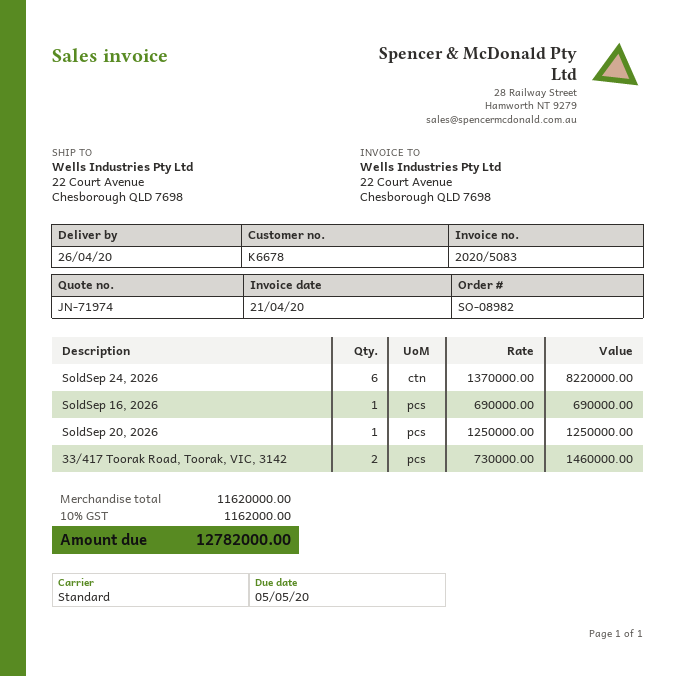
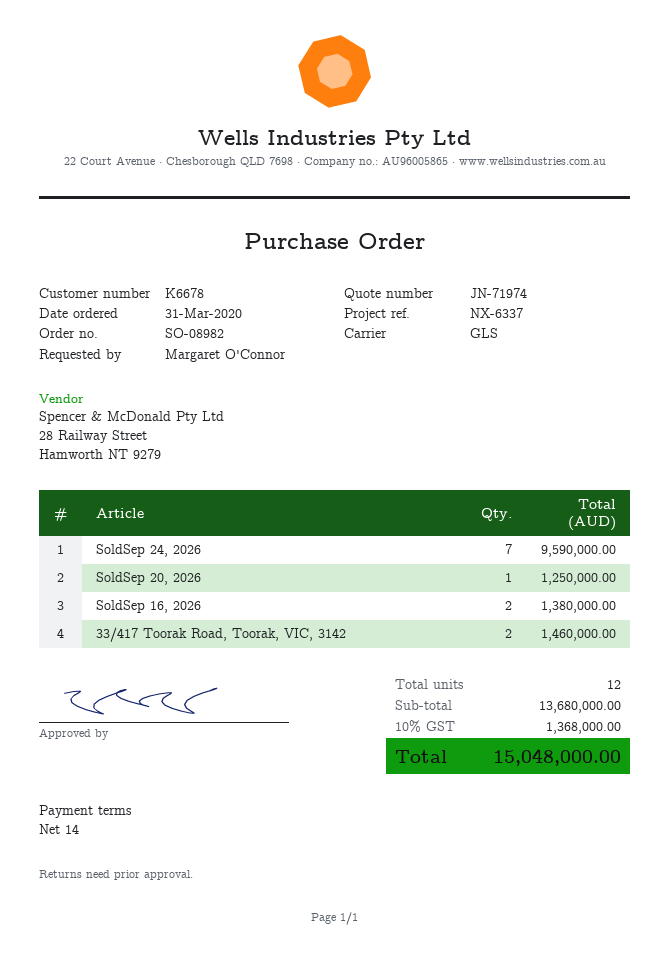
shipping method: standard -> GLS
SoldSep 24, 2026: 6 for 8220000.00 -> 7 for 9590000.00
SoldSep 16, 2026: 1 for 690000.00 -> 2 for 1380000.00
subtotal: 11620000.00 -> 13680000.00
tax: 10% = 1162000.00 -> 10% = 1368000.00
total: 12782000.00 -> 15048000.00

